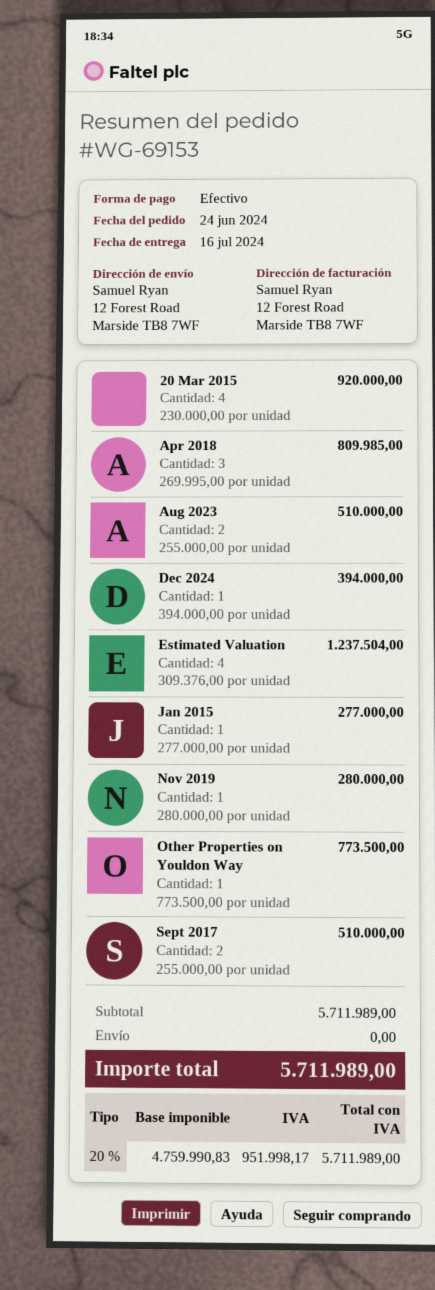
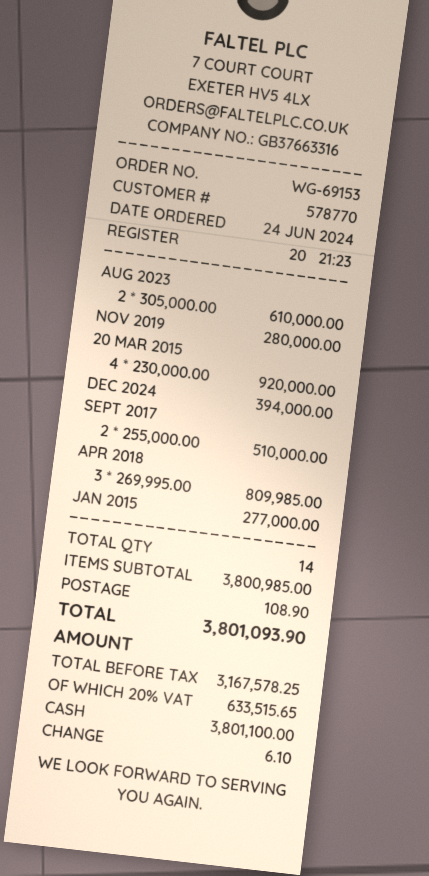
Aug 2023: 2 x 255000.00 = 510000.00 -> 2 x 305000.00 = 610000.00
Estimated Valuation: 4 x 309376.00 = 1237504.00 -> none
Other Properties on Youldon Way: 1 x 773500.00 = 773500.00 -> none
subtotal: 5711989.00 -> 3800985.00
shipping: 0.00 -> 108.90
net: 4759990.83 -> 3167578.25
tax: 20% = 951998.17 -> 20% = 633515.65
total: 5711989.00 -> 3801093.90

